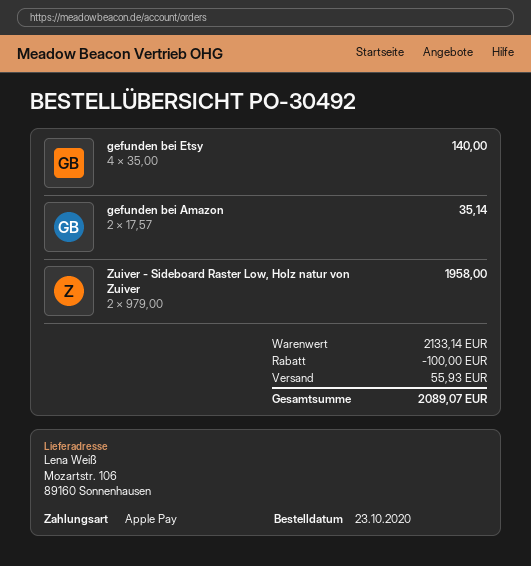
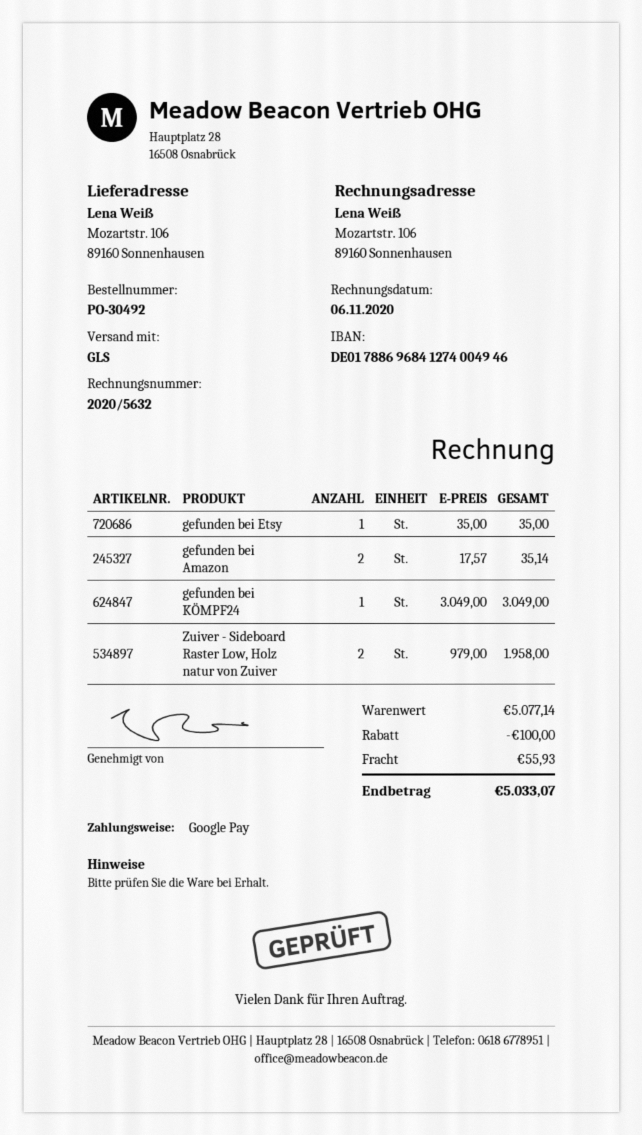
payment method: Apple Pay -> Google Pay
gefunden bei Etsy: 4 x 35.00 = 140.00 -> 1 x 35.00 = 35.00
gefunden bei KÖMPF24: none -> 1 x 3049.00 = 3049.00
subtotal: 2133.14 -> 5077.14
total: 2089.07 -> 5033.07

